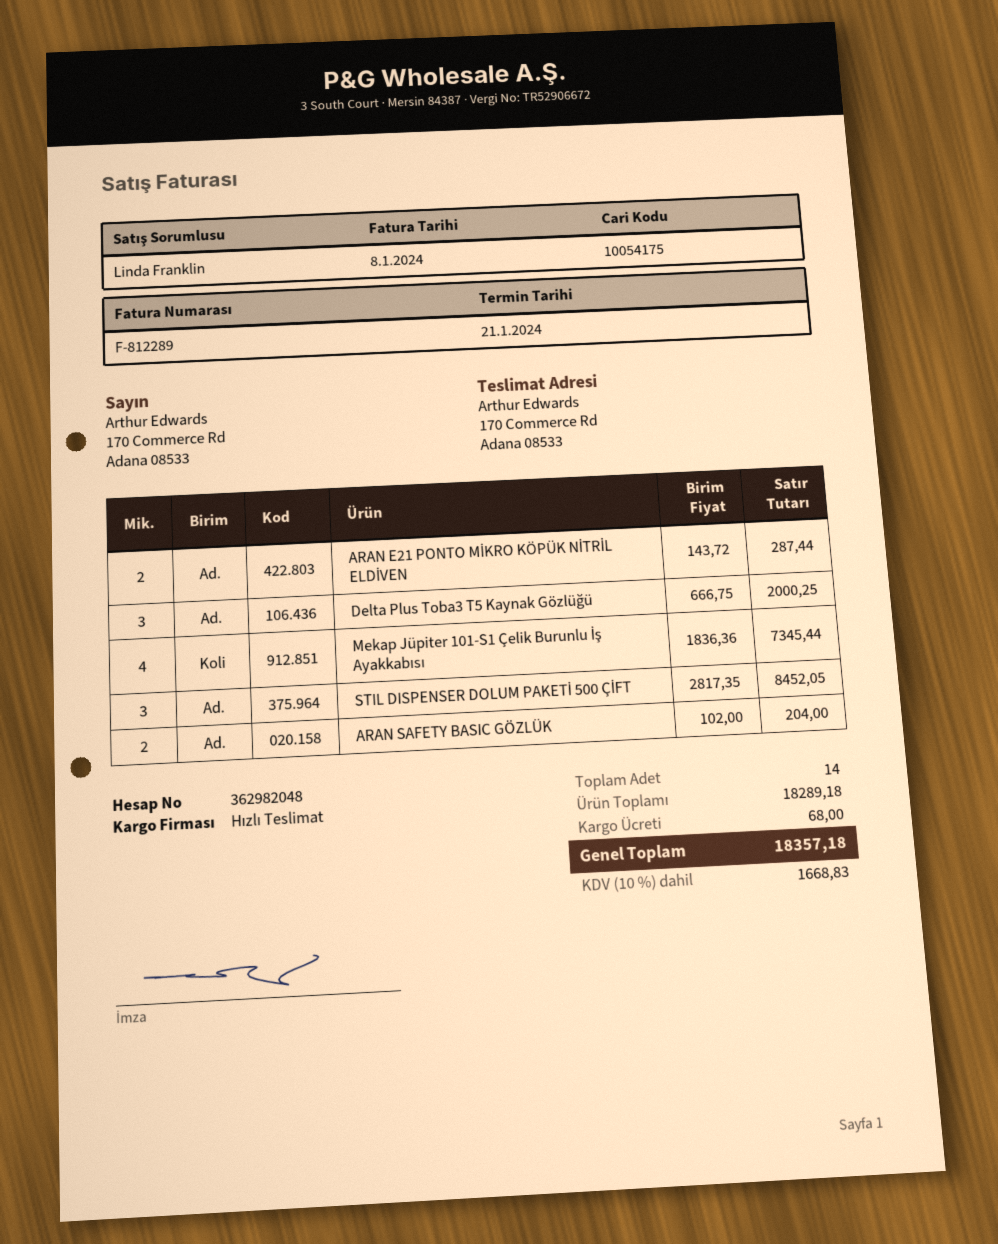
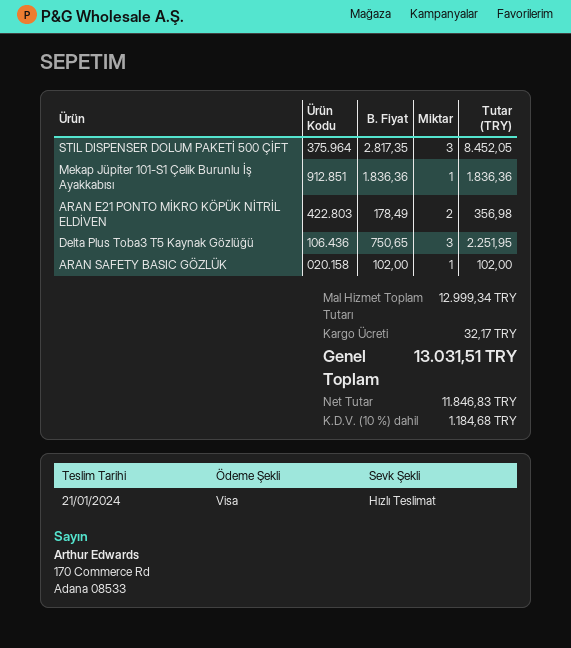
ARAN E21 PONTO MİKRO KÖPÜK NİTRİL ELDİVEN: 2 x 143.72 = 287.44 -> 2 x 178.49 = 356.98
Delta Plus Toba3 T5 Kaynak Gözlüğü: 3 x 666.75 = 2000.25 -> 3 x 750.65 = 2251.95
Mekap Jüpiter 101-S1 Çelik Burunlu İş Ayakkabısı: 4 x 1836.36 = 7345.44 -> 1 x 1836.36 = 1836.36
ARAN SAFETY BASIC GÖZLÜK: 2 x 102.00 = 204.00 -> 1 x 102.00 = 102.00
subtotal: 18289.18 -> 12999.34
shipping: 68.00 -> 32.17
tax: 10% = 1668.83 -> 10% = 1184.68
total: 18357.18 -> 13031.51

